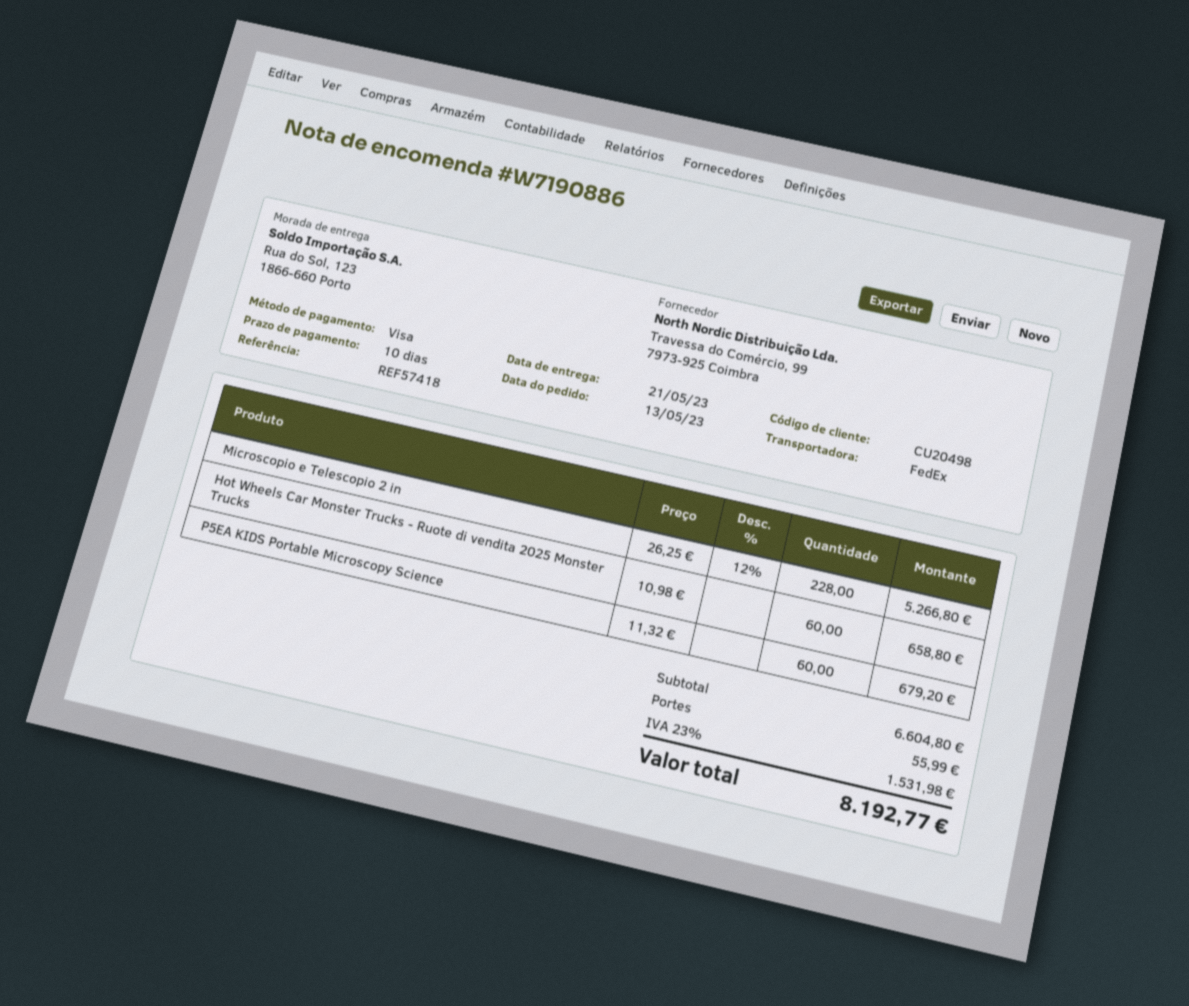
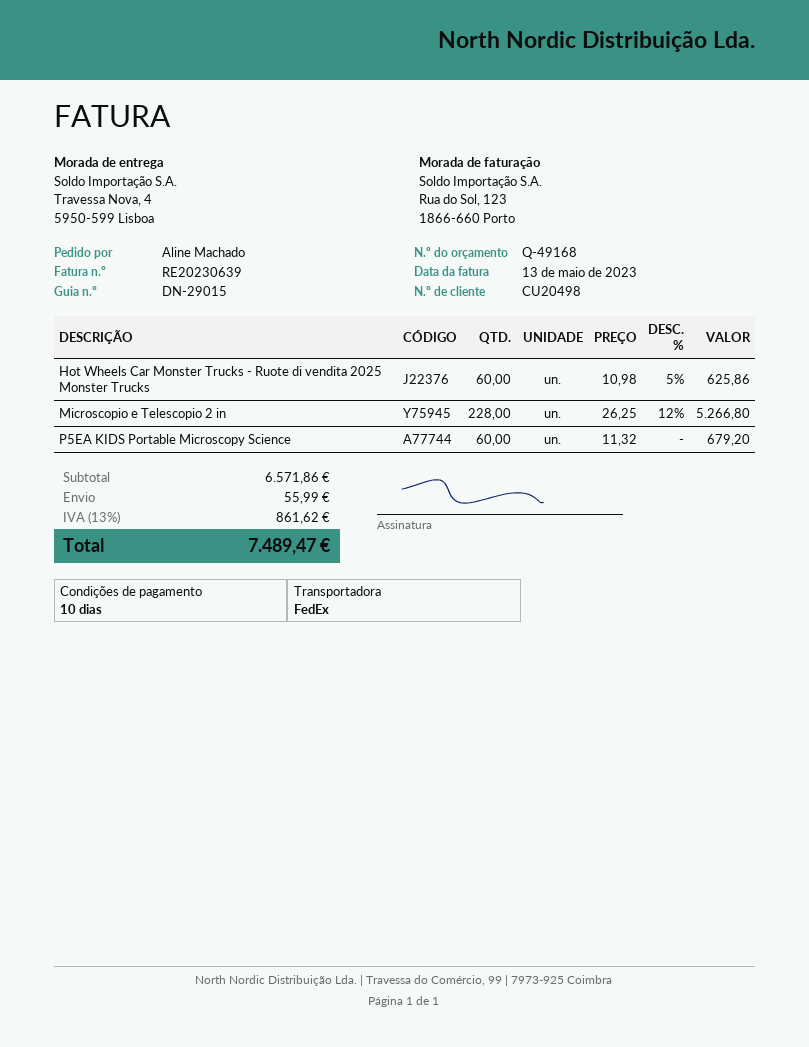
ship to: Rua do Sol, 123, 1866-660 Porto -> Travessa Nova, 4, 5950-599 Lisboa
Hot Wheels Car Monster Trucks - Ruote di vendita 2025 Monster Trucks: 60 x 10.98 = 658.80 -> 60 x 10.98 - 5% = 625.86
subtotal: 6604.80 -> 6571.86
tax: 23% = 1531.98 -> 13% = 861.62
total: 8192.77 -> 7489.47

